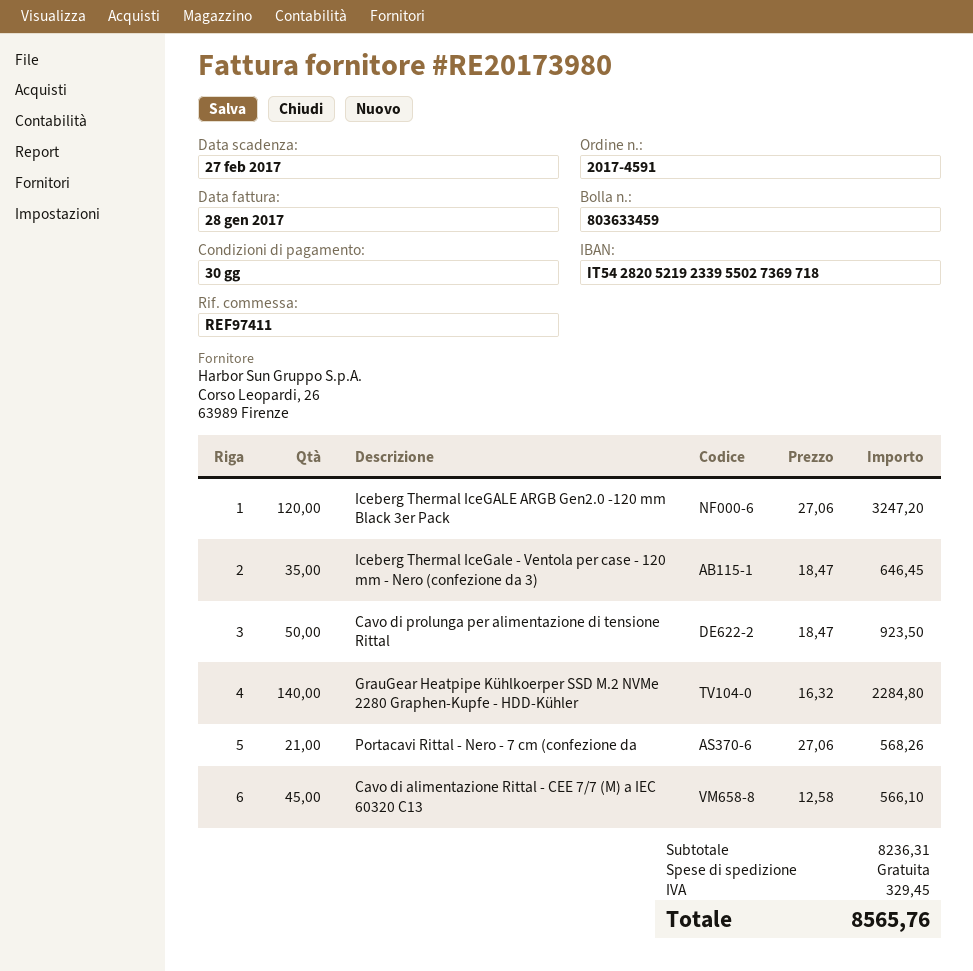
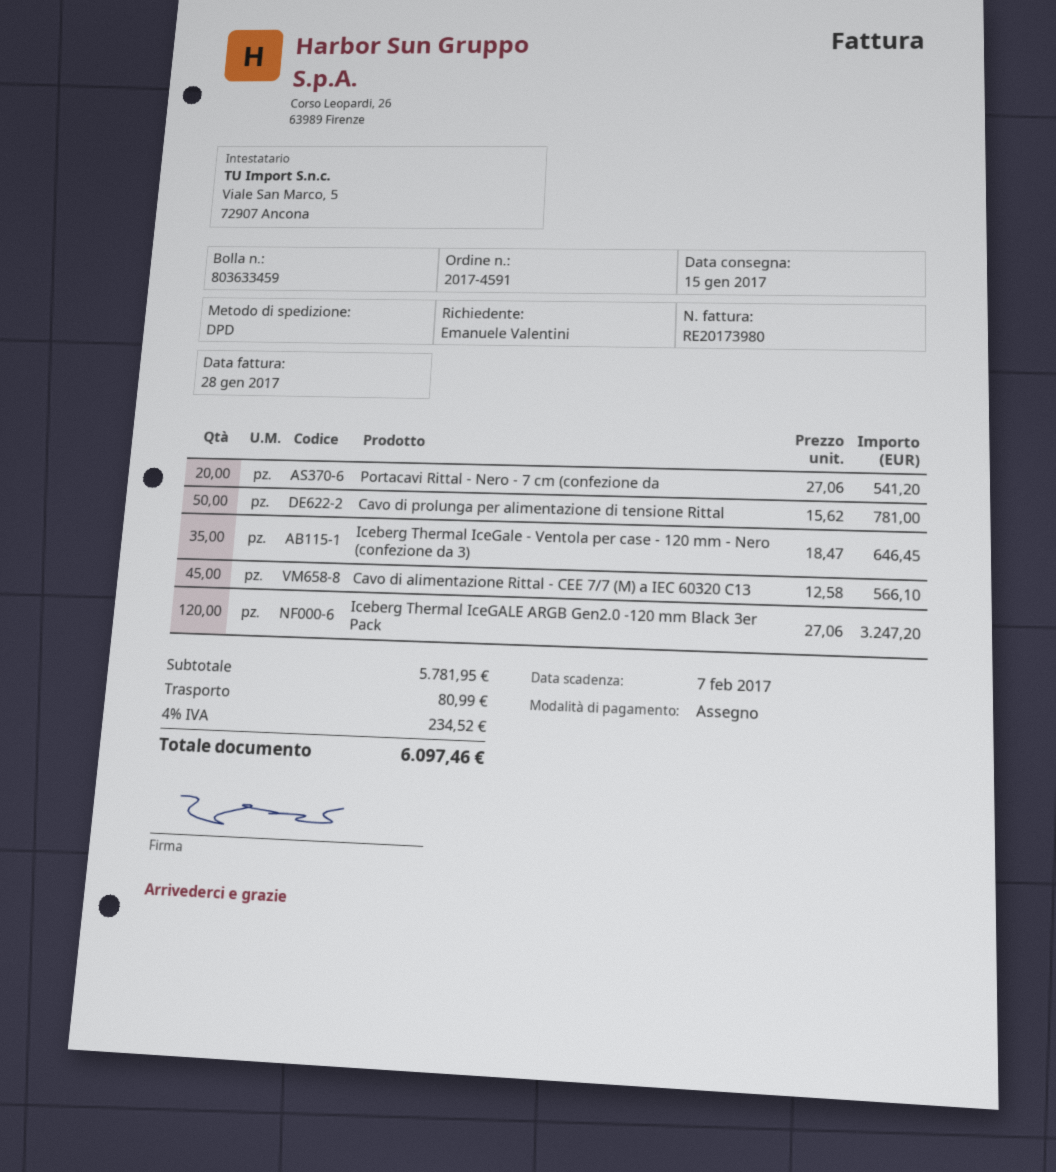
due date: 2017-02-27 -> 2017-02-07
Cavo di prolunga per alimentazione di tensione Rittal: 50 x 18.47 = 923.50 -> 50 x 15.62 = 781.00
GrauGear Heatpipe Kühlkoerper SSD M.2 NVMe 2280 Graphen-Kupfe - HDD-Kühler: 140 x 16.32 = 2284.80 -> none
Portacavi Rittal - Nero - 7 cm (confezione da: 21 x 27.06 = 568.26 -> 20 x 27.06 = 541.20
subtotal: 8236.31 -> 5781.95
shipping: 0.00 -> 80.99
tax: 329.45 -> 234.52
total: 8565.76 -> 6097.46

